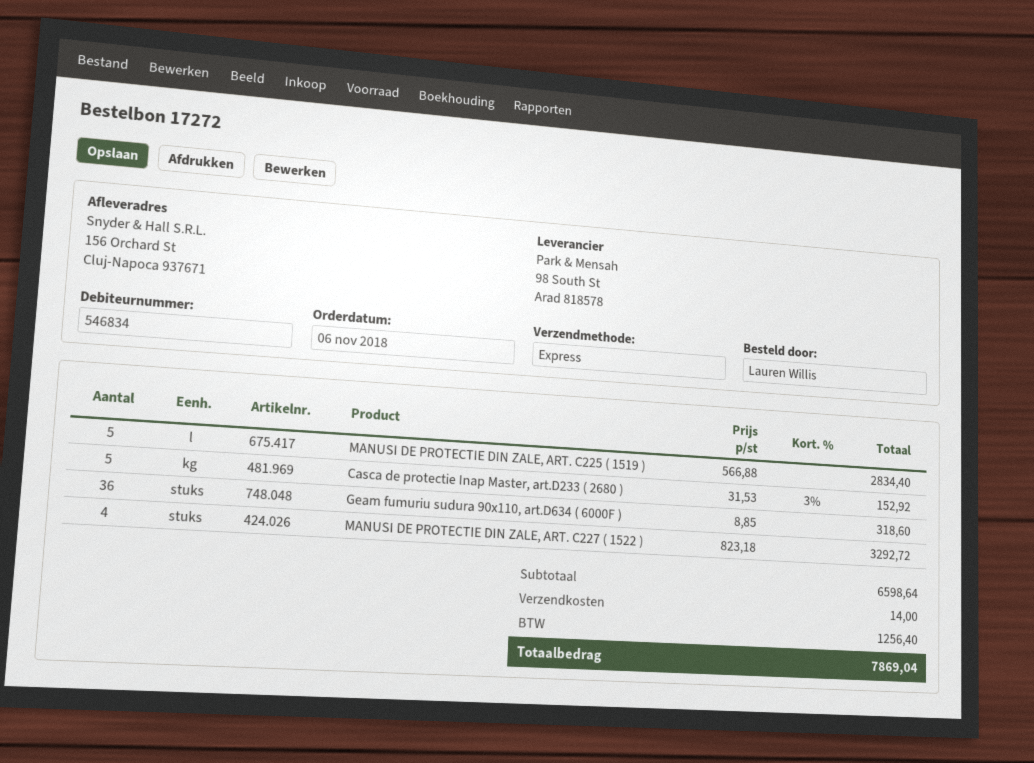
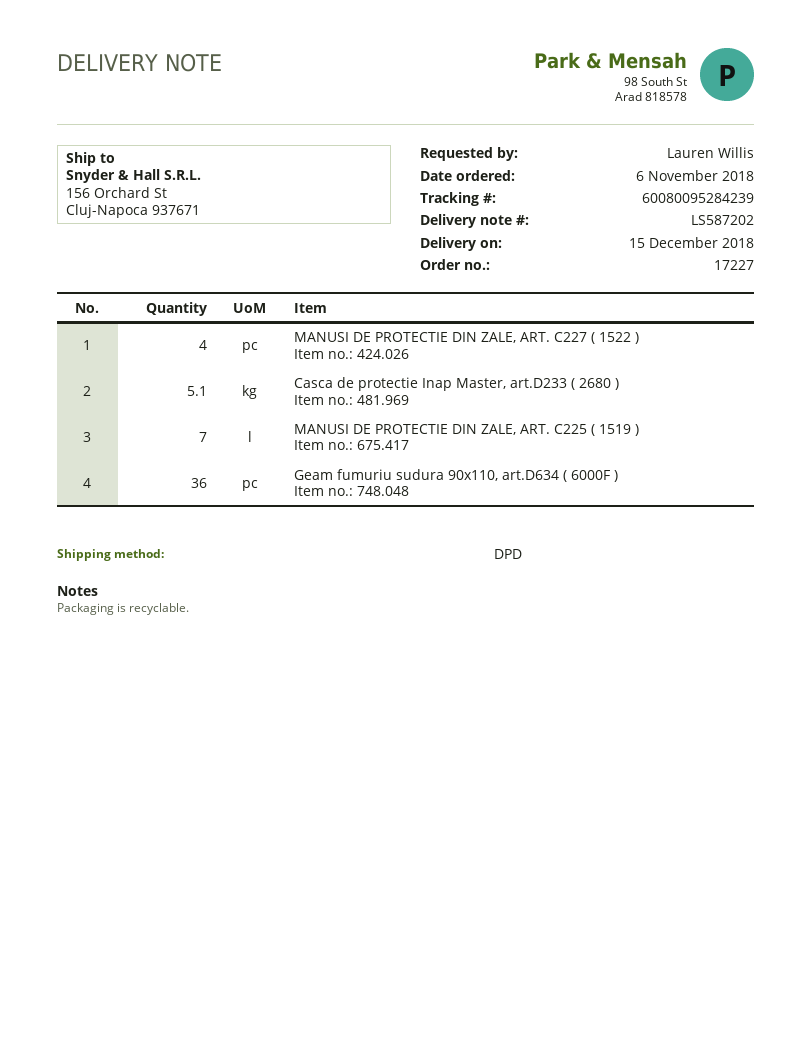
order number: 17272 -> 17227
shipping method: express -> DPD
MANUSI DE PROTECTIE DIN ZALE, ART. C225 ( 1519 ): 5 -> 7
Casca de protectie Inap Master, art.D233 ( 2680 ): 5 -> 5.1

